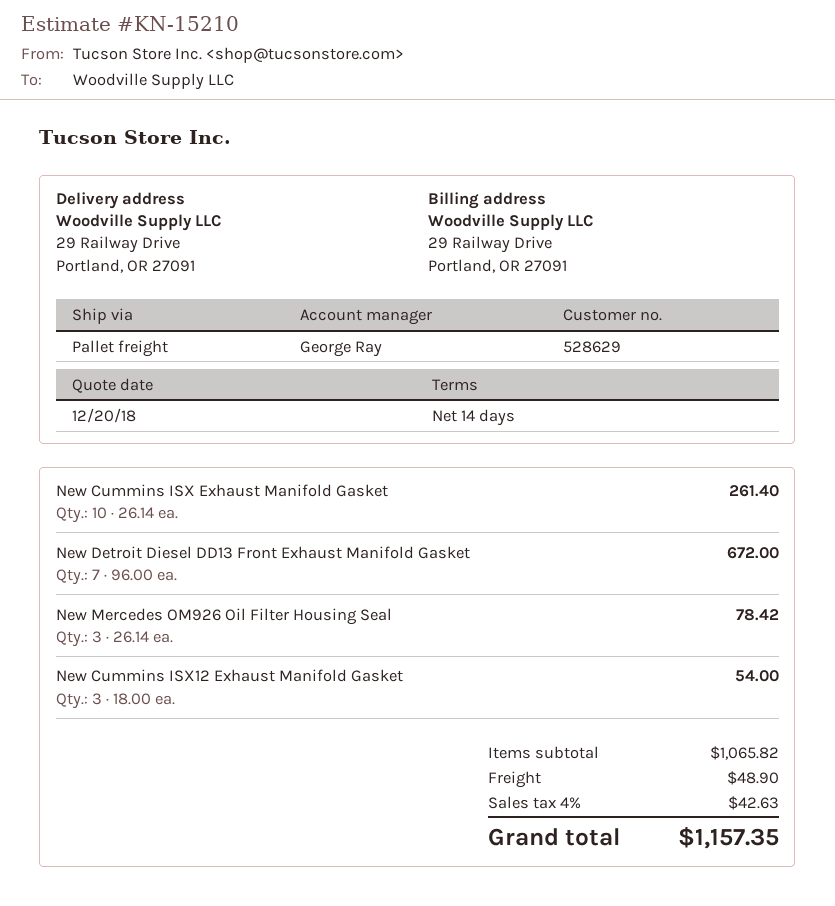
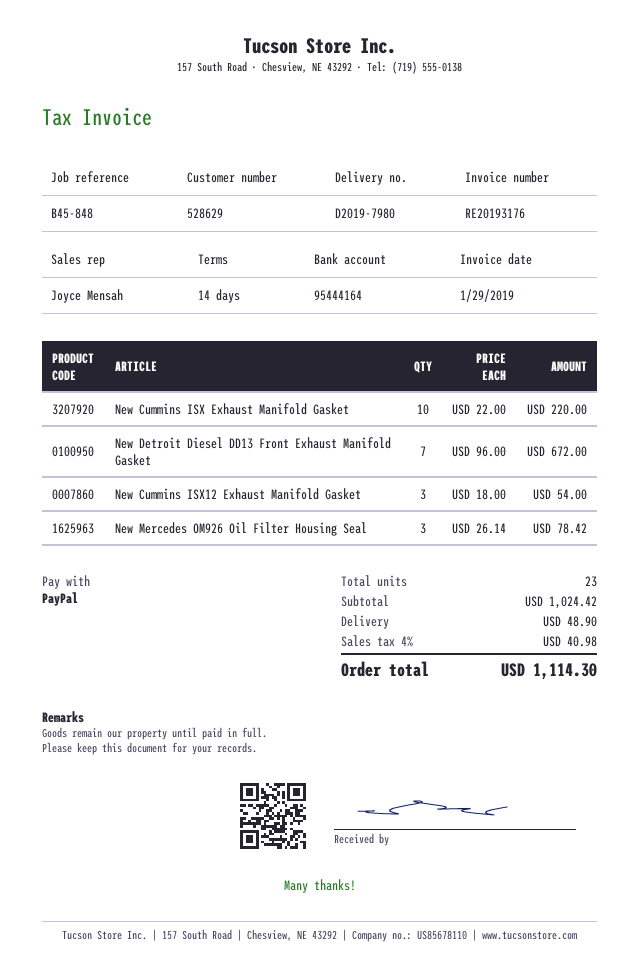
sales rep: George Ray -> Joyce Mensah
New Cummins ISX Exhaust Manifold Gasket: 10 x 26.14 = 261.40 -> 10 x 22.00 = 220.00
subtotal: 1065.82 -> 1024.42
tax: 4% = 42.63 -> 4% = 40.98
total: 1157.35 -> 1114.30

